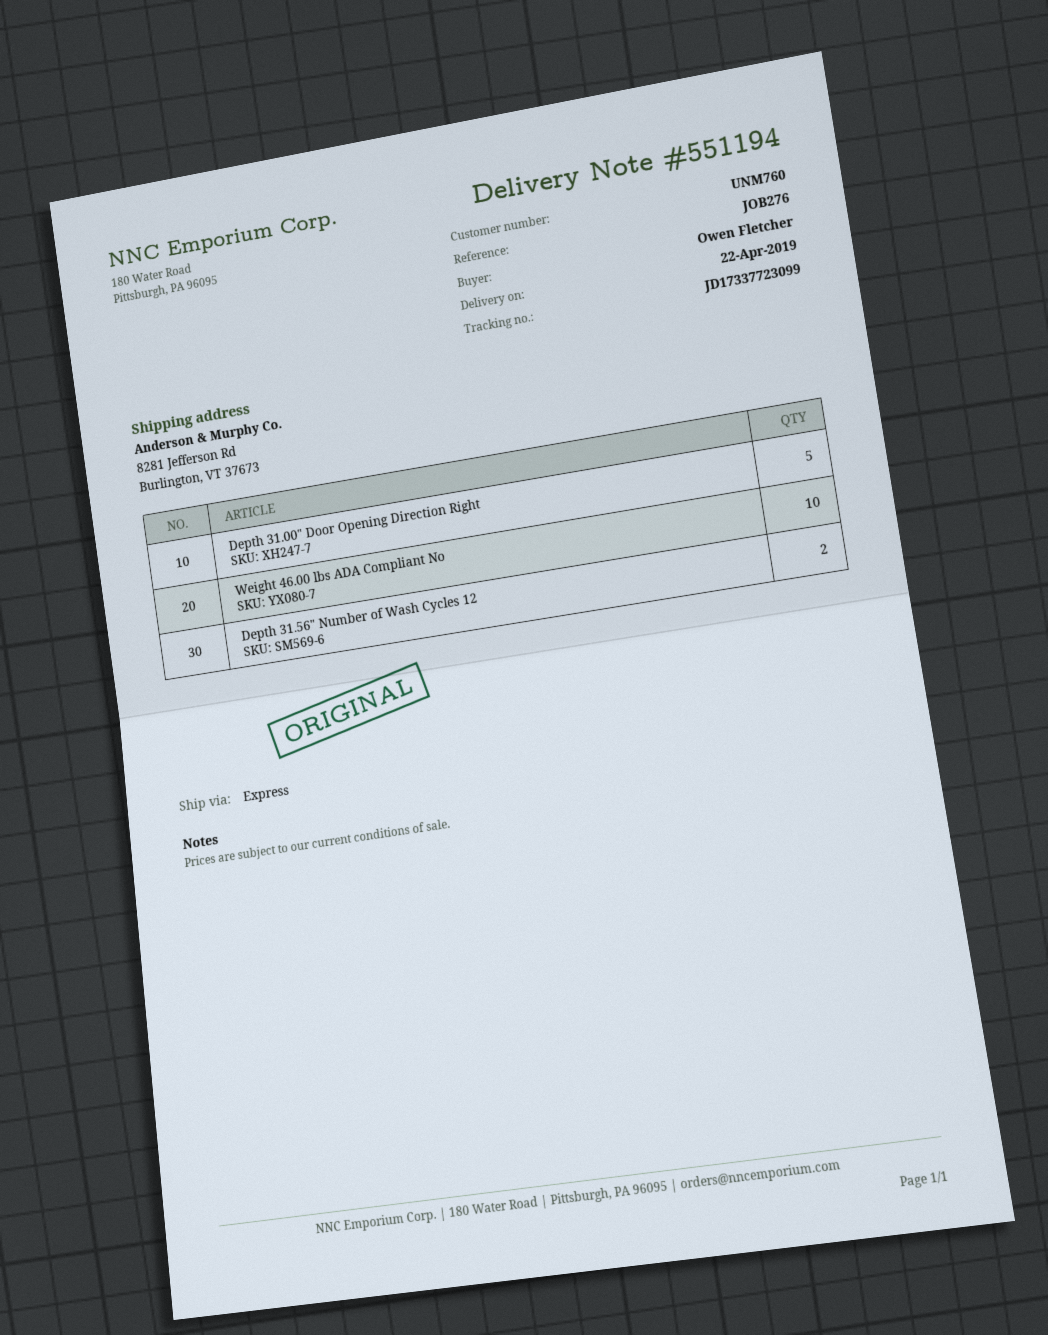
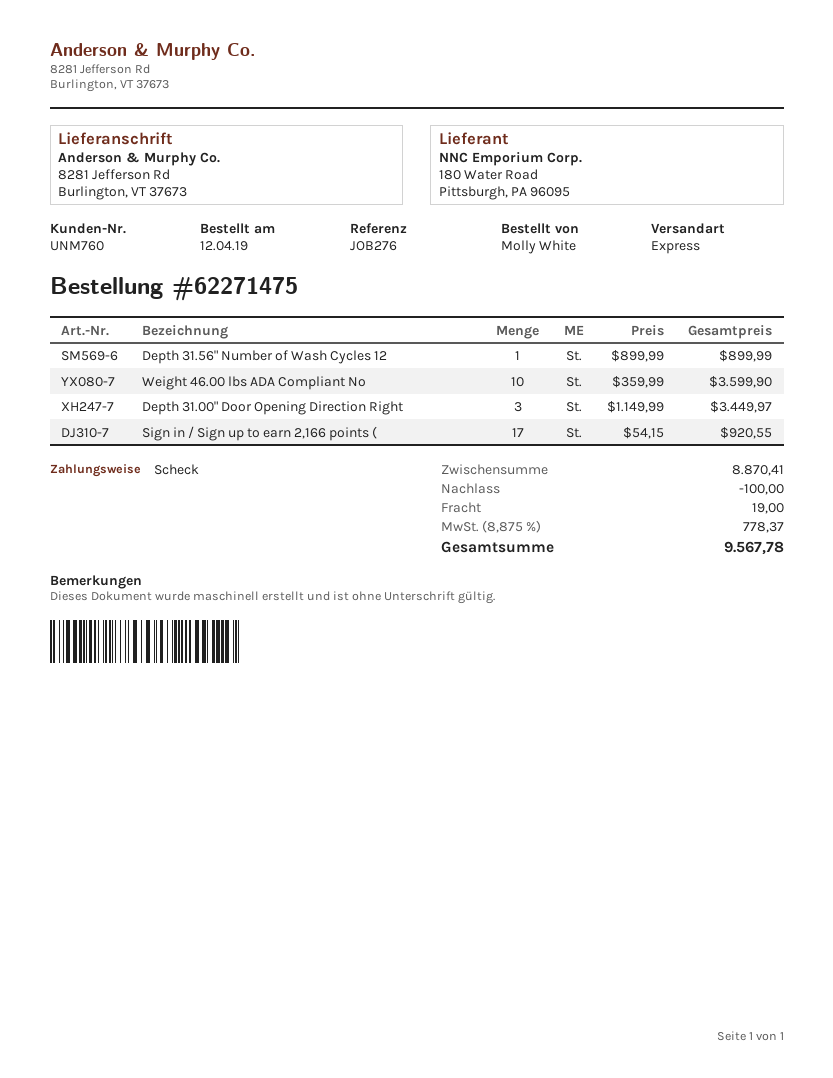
ordered by: Owen Fletcher -> Molly White
Depth 31.00" Door Opening Direction Right: 5 -> 3
Depth 31.56" Number of Wash Cycles 12: 2 -> 1
Sign in / Sign up to earn 2,166 points (: none -> 17

